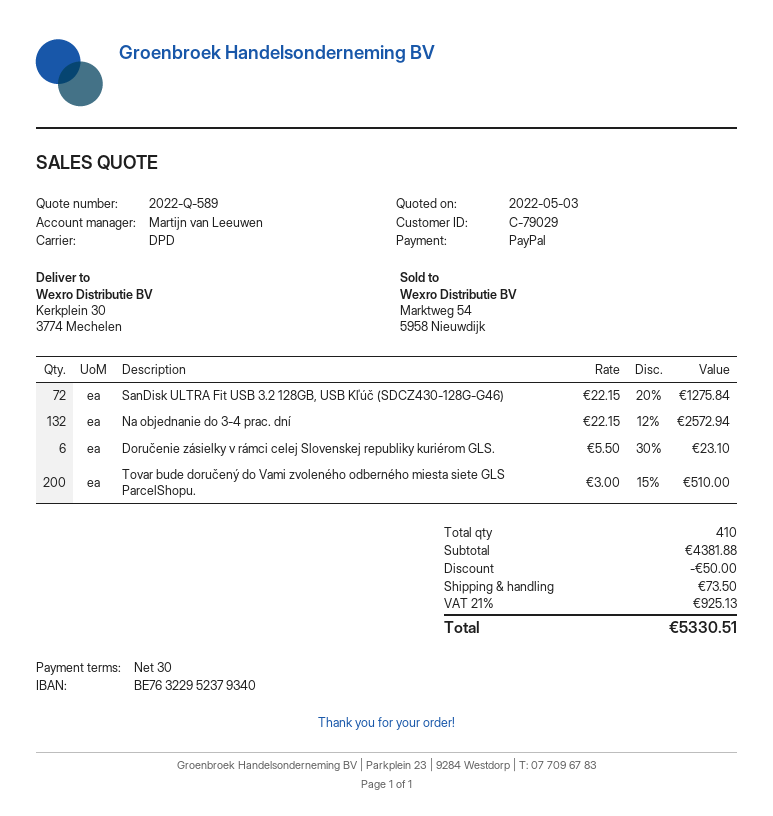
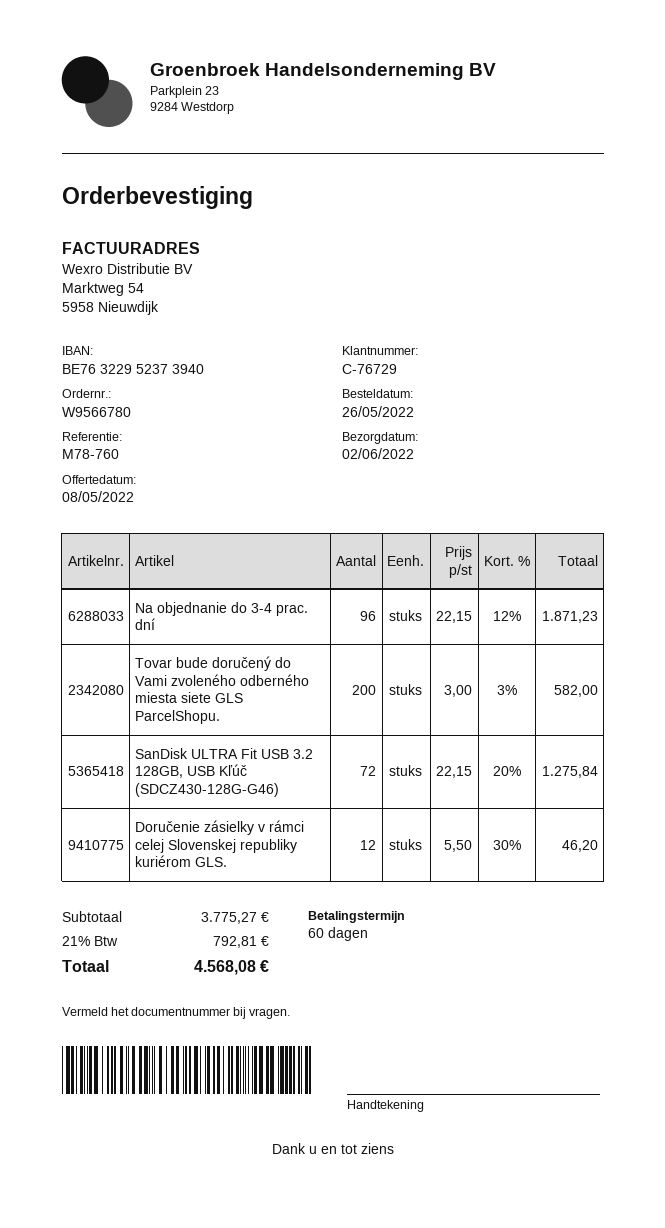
quote date: 2022-05-03 -> 2022-05-08
payment terms: 30 days -> 60 days
customer number: C-79029 -> C-76729
bank account: BE76322952379340 -> BE76322952373940
Na objednanie do 3-4 prac. dní: 132 x 22.15 - 12% = 2572.94 -> 96 x 22.15 - 12% = 1871.23
Doručenie zásielky v rámci celej Slovenskej republiky kuriérom GLS.: 6 x 5.50 - 30% = 23.10 -> 12 x 5.50 - 30% = 46.20
Tovar bude doručený do Vami zvoleného odberného miesta siete GLS ParcelShopu.: 200 x 3.00 - 15% = 510.00 -> 200 x 3.00 - 3% = 582.00
subtotal: 4381.88 -> 3775.27
discount: 50.00 -> none
shipping: 73.50 -> none
tax: 21% = 925.13 -> 21% = 792.81
total: 5330.51 -> 4568.08

